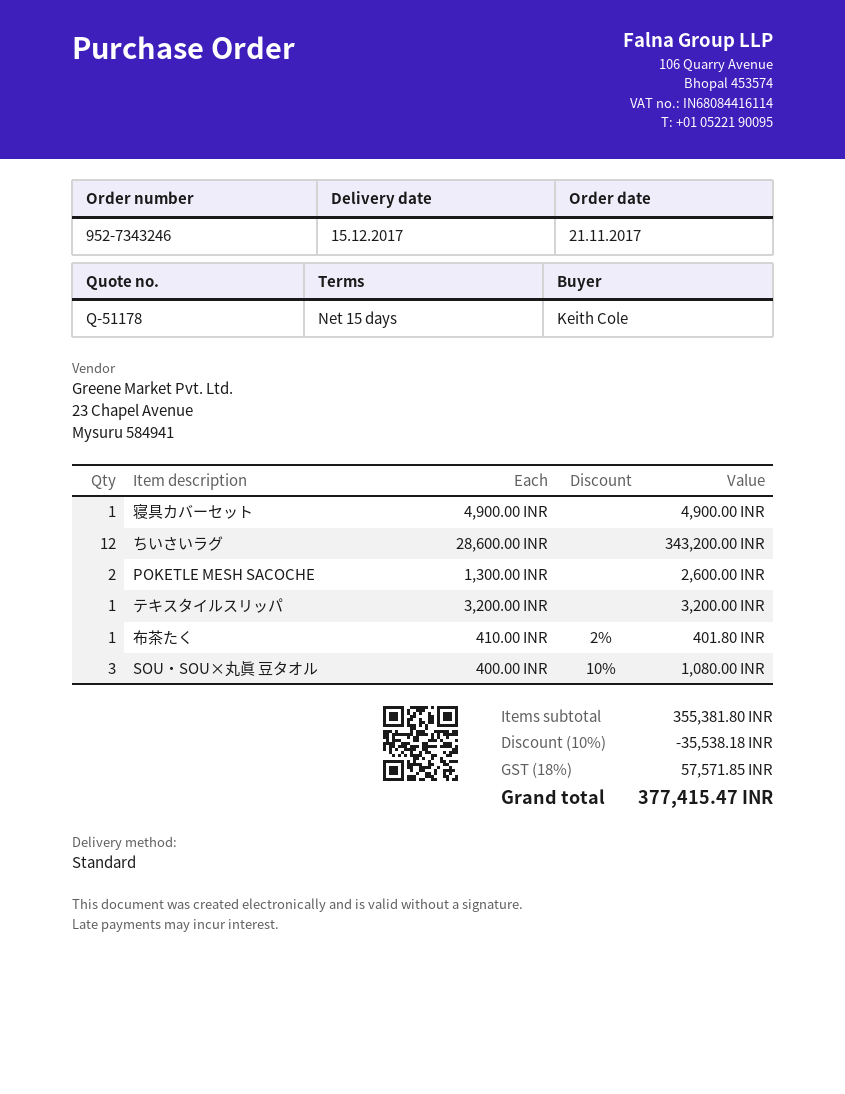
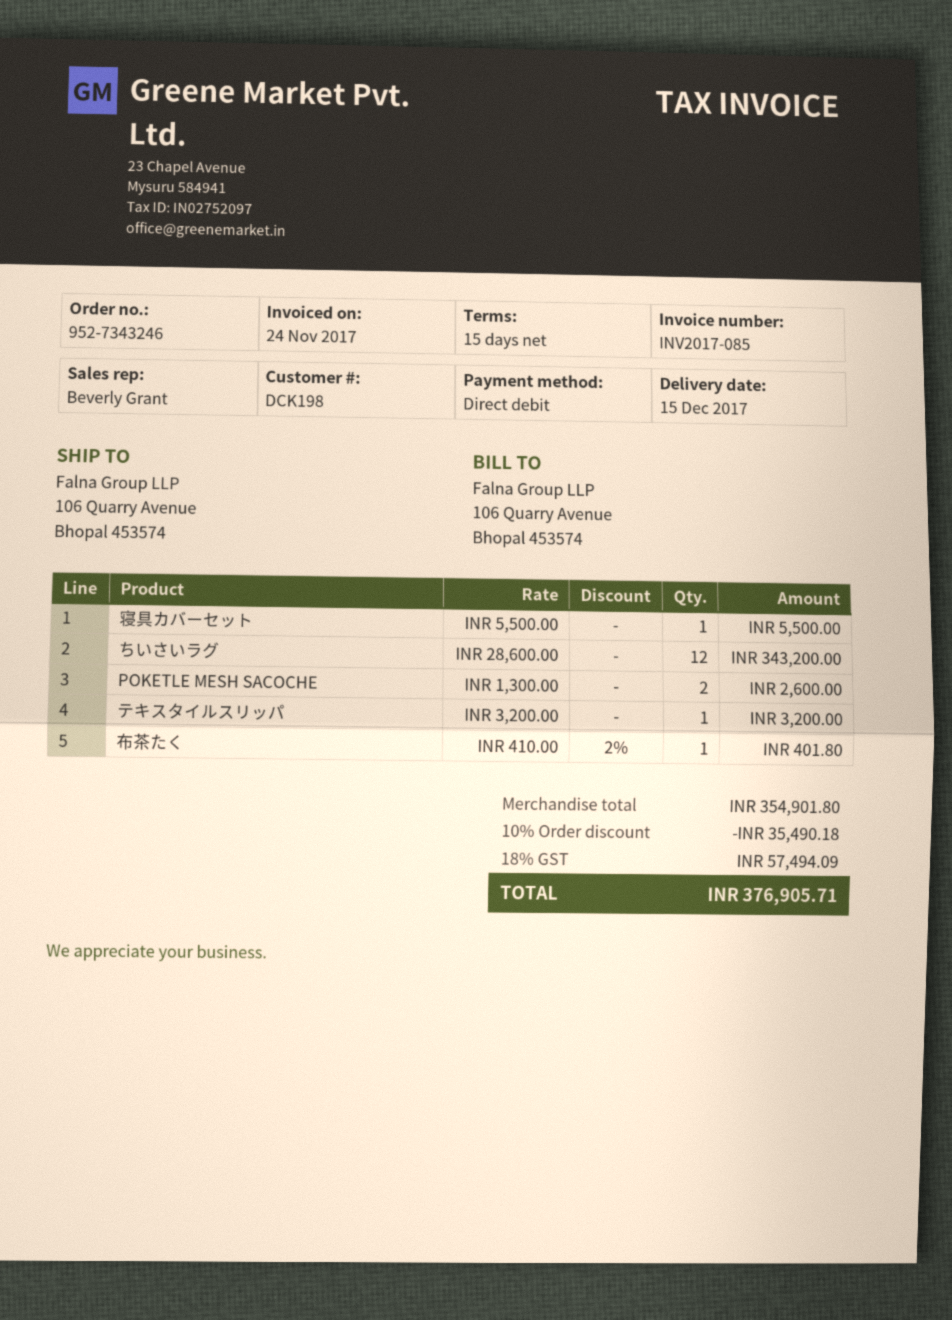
寝具カバーセット: 1 x 4900.00 = 4900.00 -> 1 x 5500.00 = 5500.00
SOU・SOU×丸眞 豆タオル: 3 x 400.00 - 10% = 1080.00 -> none
subtotal: 355381.80 -> 354901.80
discount: 10% = 35538.18 -> 10% = 35490.18
tax: 18% = 57571.85 -> 18% = 57494.09
total: 377415.47 -> 376905.71

